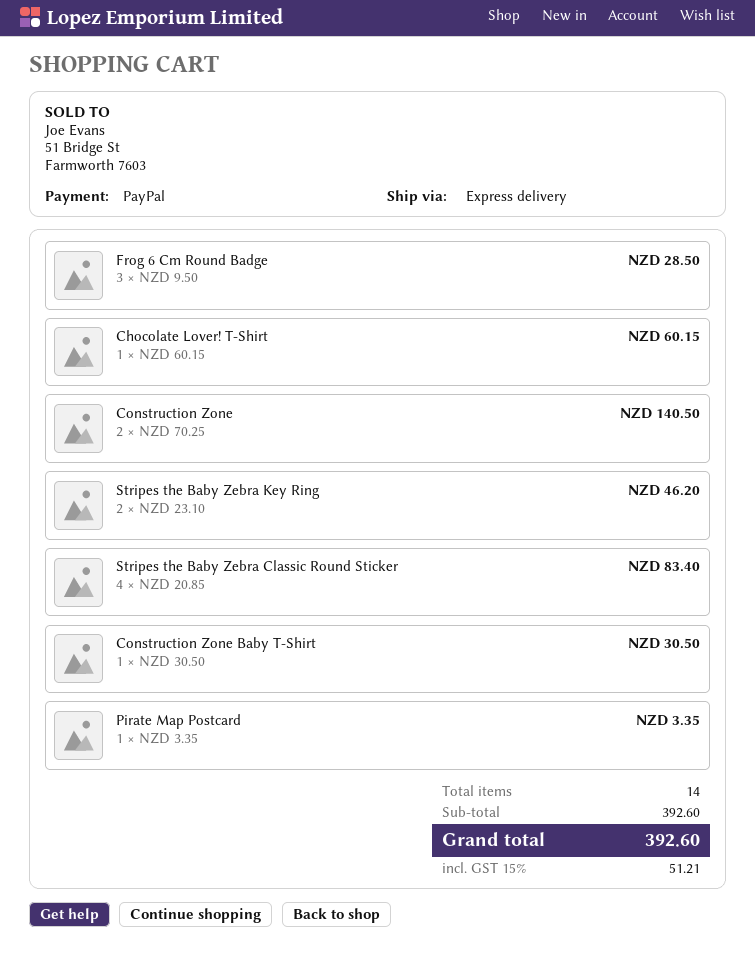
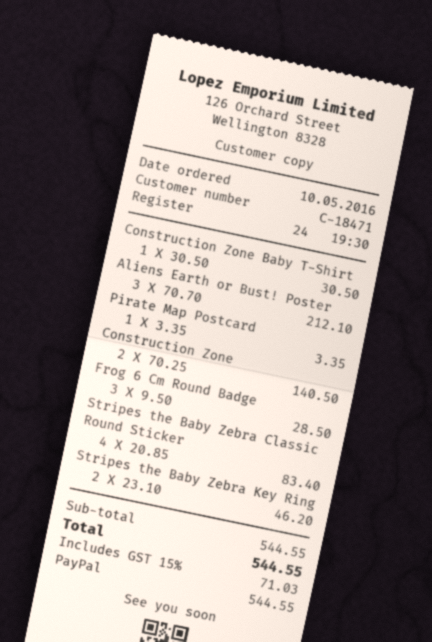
Chocolate Lover! T-Shirt: 1 x 60.15 = 60.15 -> none
Aliens Earth or Bust! Poster: none -> 3 x 70.70 = 212.10
subtotal: 392.60 -> 544.55
tax: 15% = 51.21 -> 15% = 71.03
total: 392.60 -> 544.55

